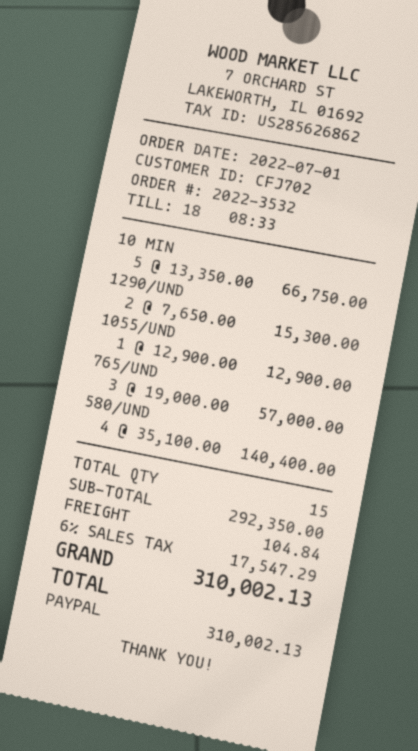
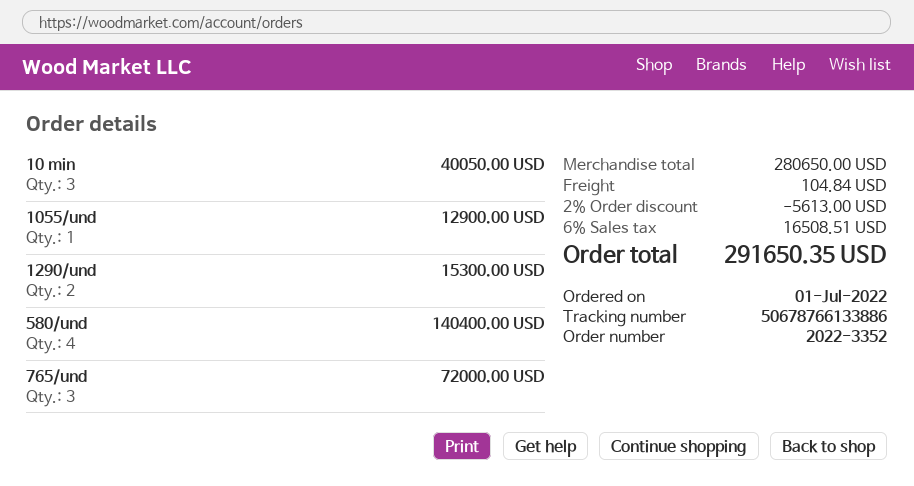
order number: 2022-3532 -> 2022-3352
10 MIN: 5 for 66750.00 -> 3 for 40050.00
765/UND: 3 for 57000.00 -> 3 for 72000.00
subtotal: 292350.00 -> 280650.00
discount: none -> 2% = 5613.00
tax: 6% = 17547.29 -> 6% = 16508.51
total: 310002.13 -> 291650.35

